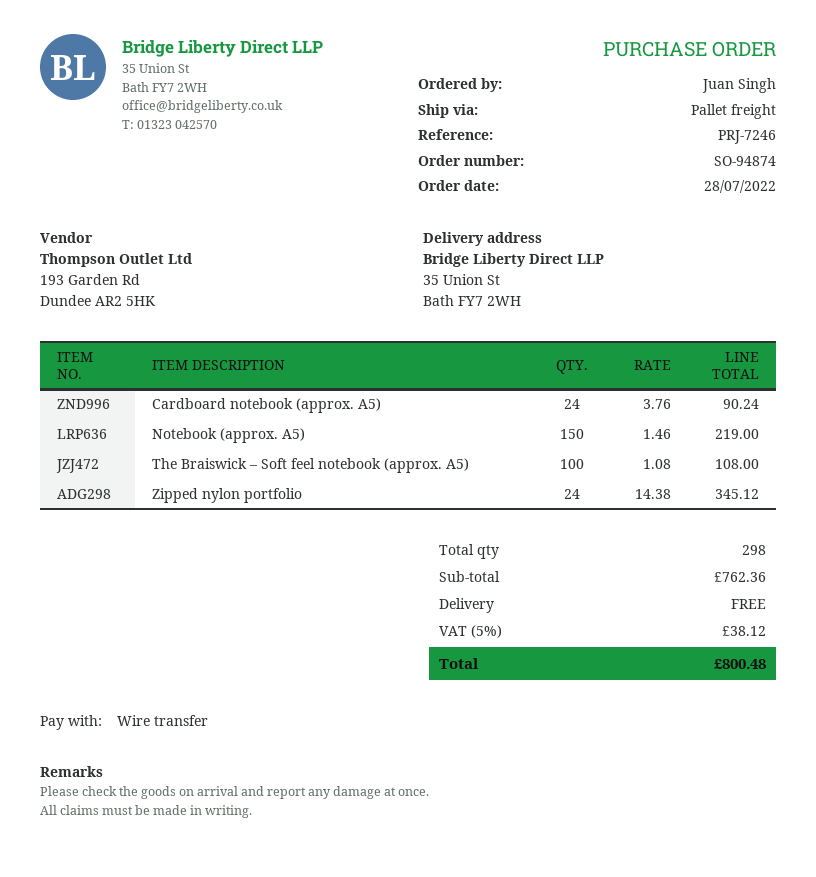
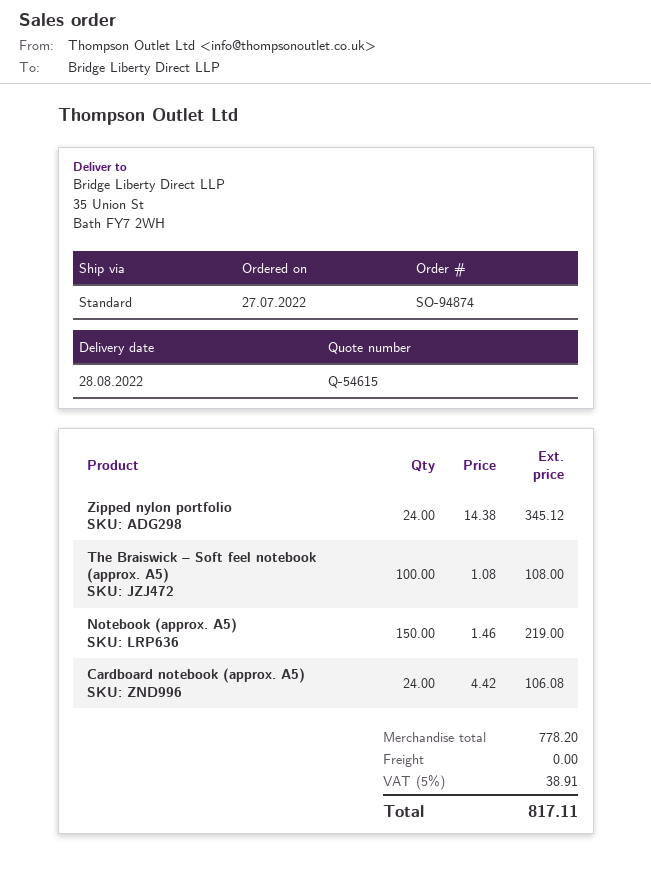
order date: 2022-07-28 -> 2022-07-27
shipping method: pallet freight -> standard
Cardboard notebook (approx. A5): 24 x 3.76 = 90.24 -> 24 x 4.42 = 106.08
subtotal: 762.36 -> 778.20
tax: 5% = 38.12 -> 5% = 38.91
total: 800.48 -> 817.11

